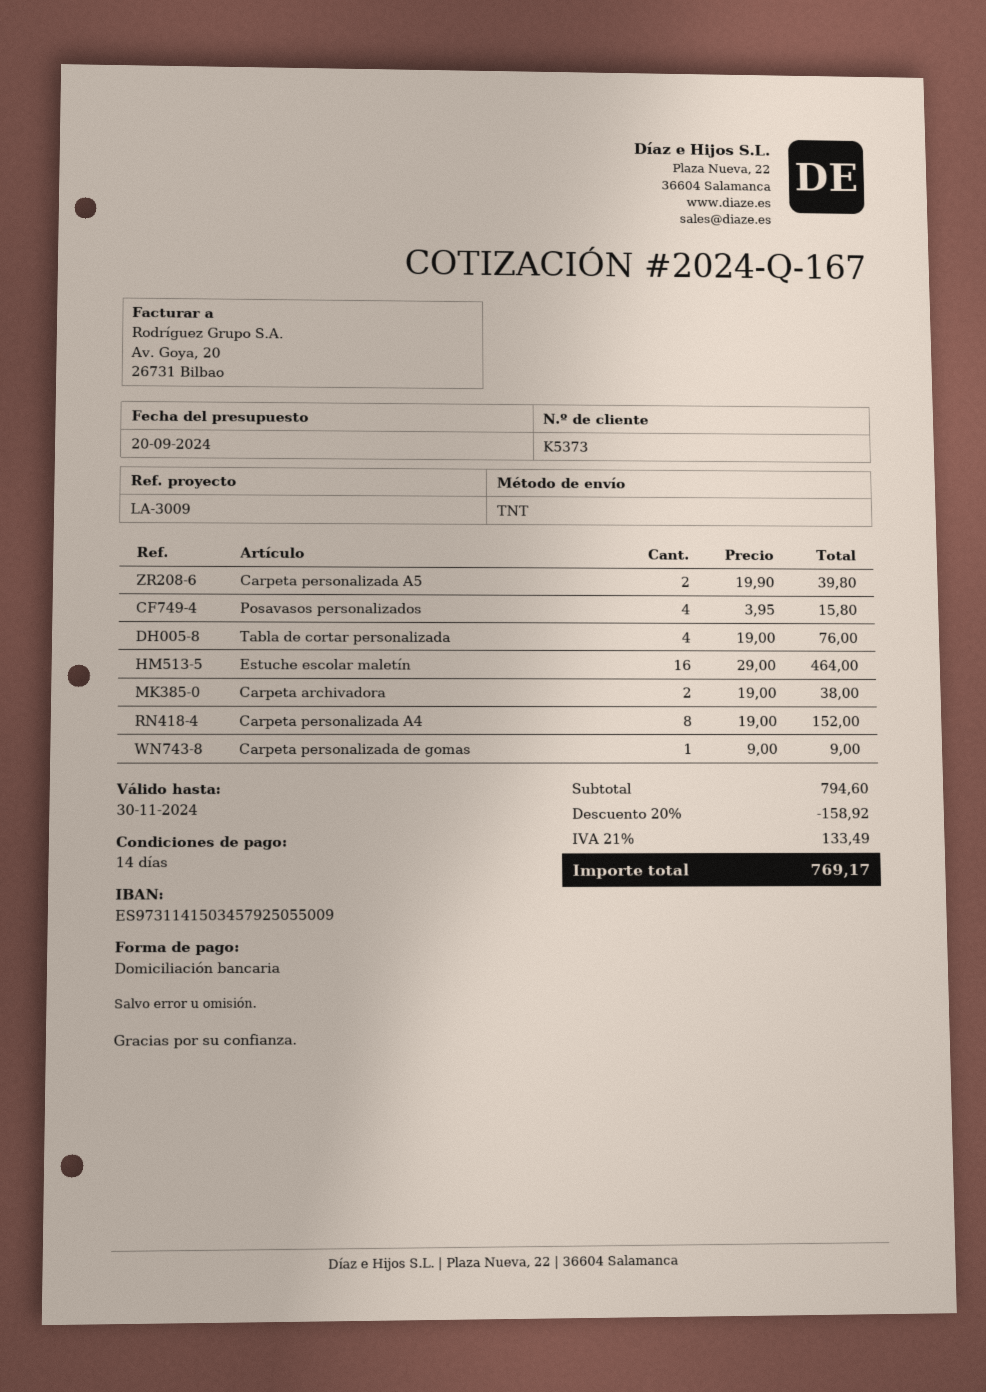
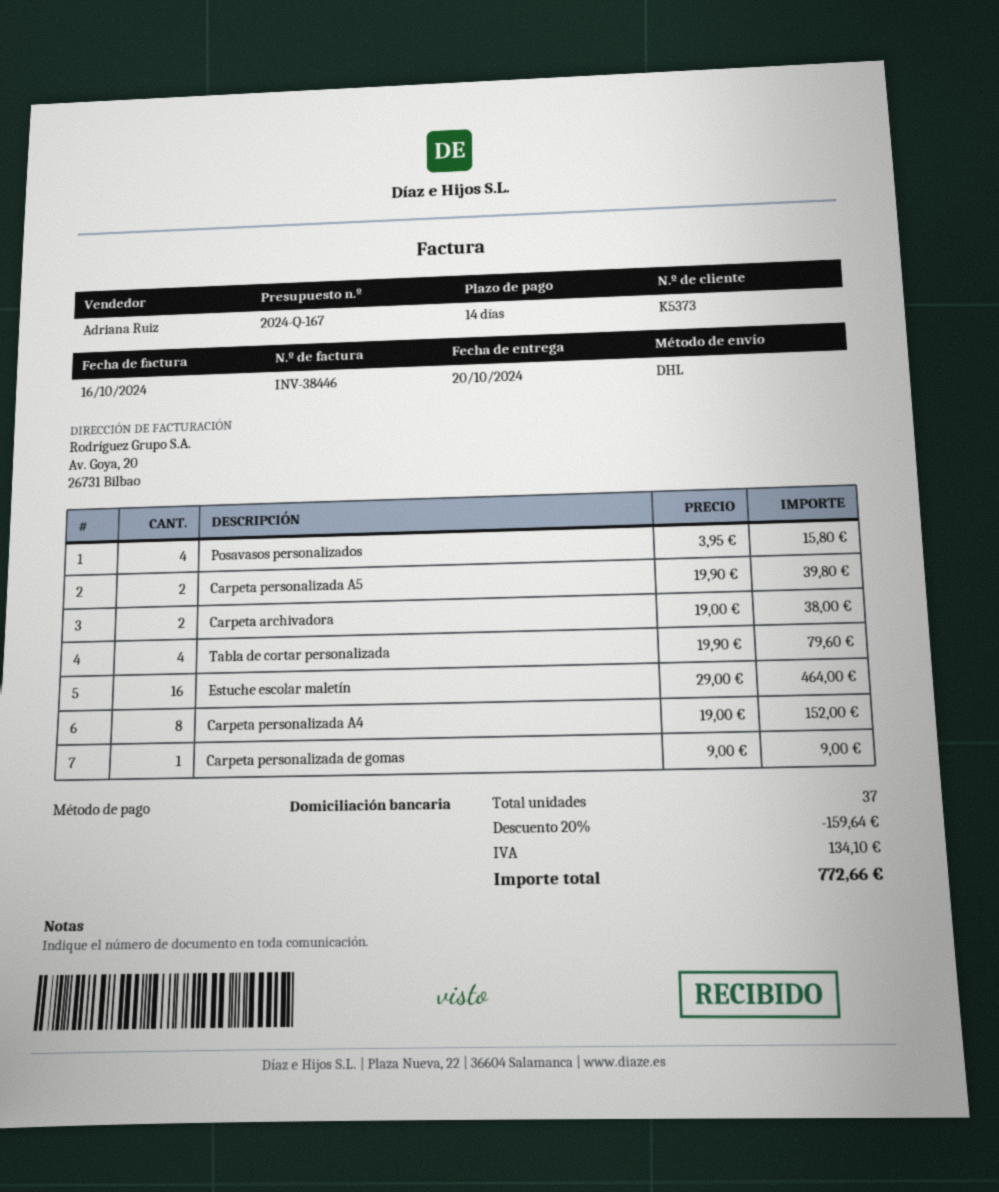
shipping method: TNT -> DHL
Tabla de cortar personalizada: 4 x 19.00 = 76.00 -> 4 x 19.90 = 79.60
discount: 20% = 158.92 -> 20% = 159.64
tax: 133.49 -> 134.10
total: 769.17 -> 772.66

